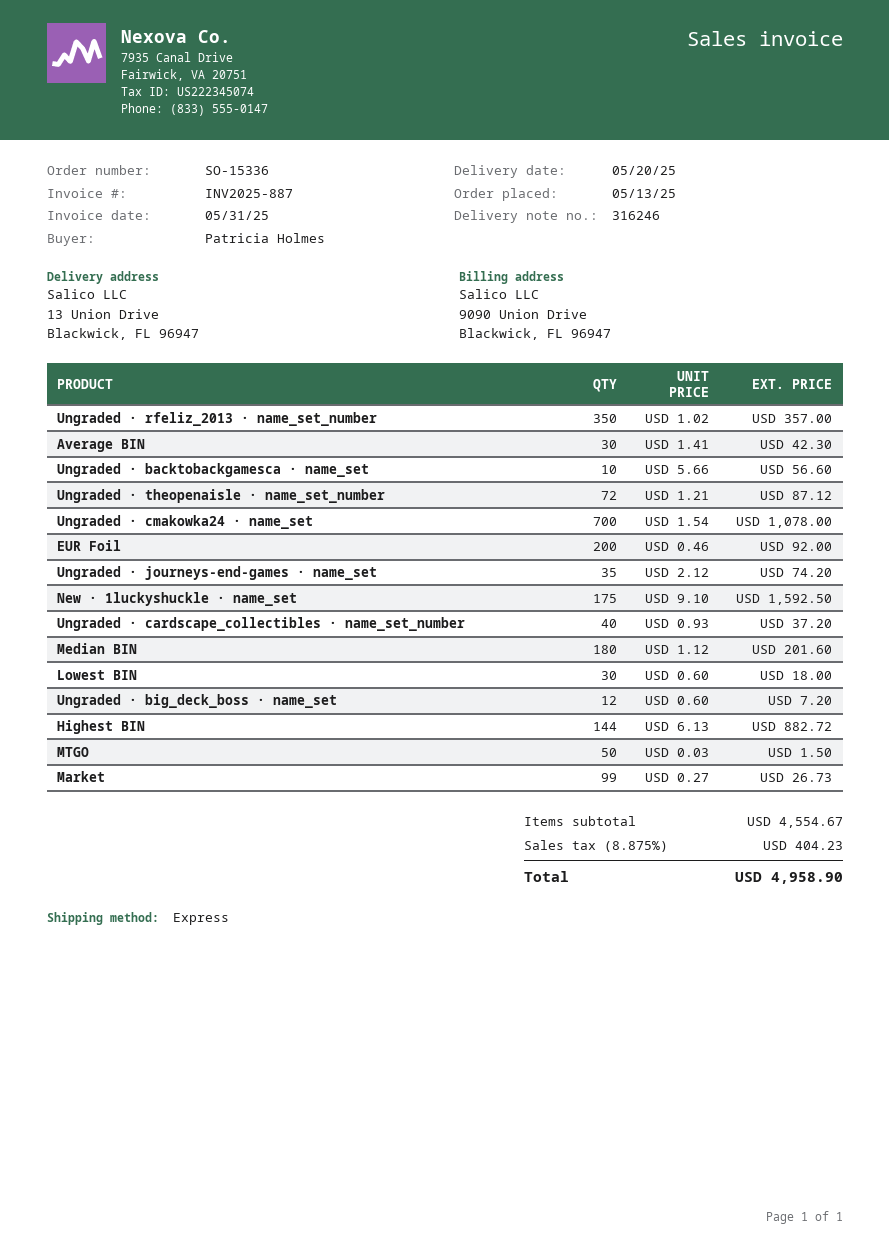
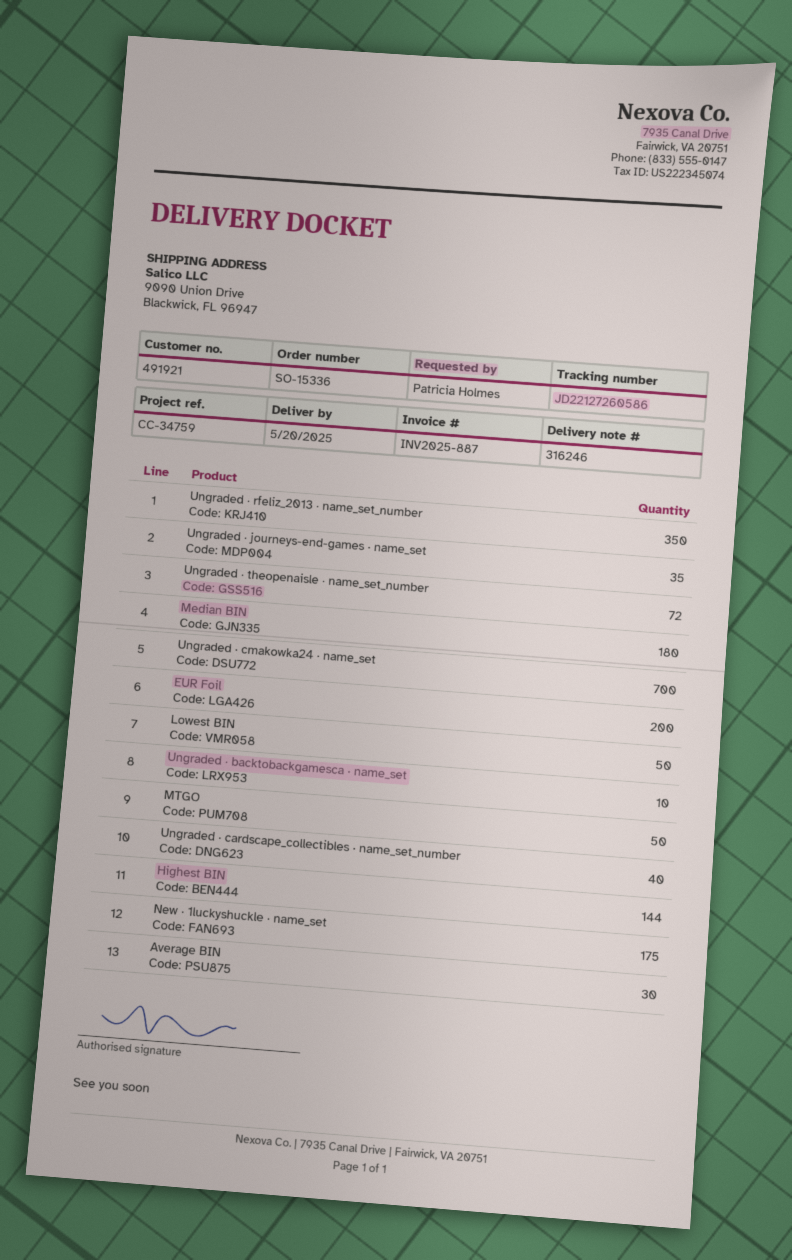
ship to: 13 Union Drive, Blackwick, FL 96947 -> 9090 Union Drive, Blackwick, FL 96947
Lowest BIN: 30 -> 50
Ungraded · big_deck_boss · name_set: 12 -> none
Market: 99 -> none

